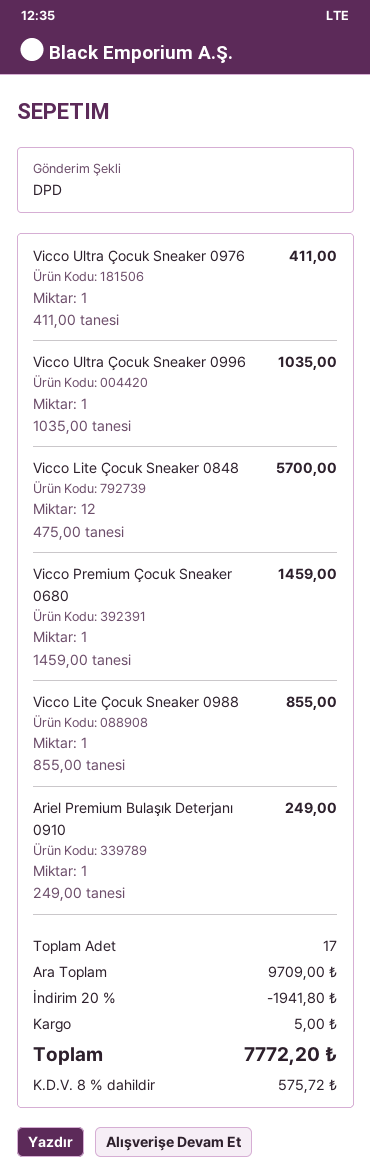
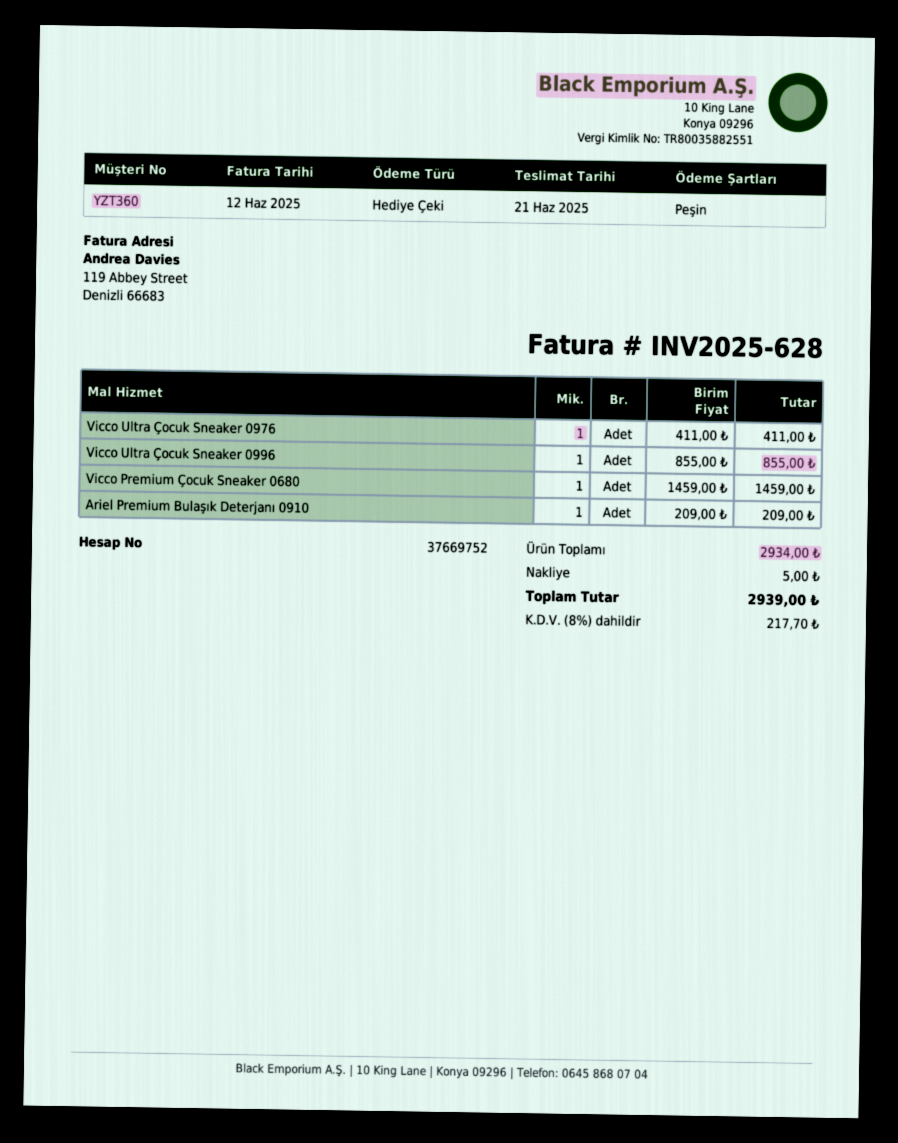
Vicco Ultra Çocuk Sneaker 0996: 1 x 1035.00 = 1035.00 -> 1 x 855.00 = 855.00
Vicco Lite Çocuk Sneaker 0848: 12 x 475.00 = 5700.00 -> none
Vicco Lite Çocuk Sneaker 0988: 1 x 855.00 = 855.00 -> none
Ariel Premium Bulaşık Deterjanı 0910: 1 x 249.00 = 249.00 -> 1 x 209.00 = 209.00
subtotal: 9709.00 -> 2934.00
discount: 20% = 1941.80 -> none
tax: 8% = 575.72 -> 8% = 217.70
total: 7772.20 -> 2939.00

